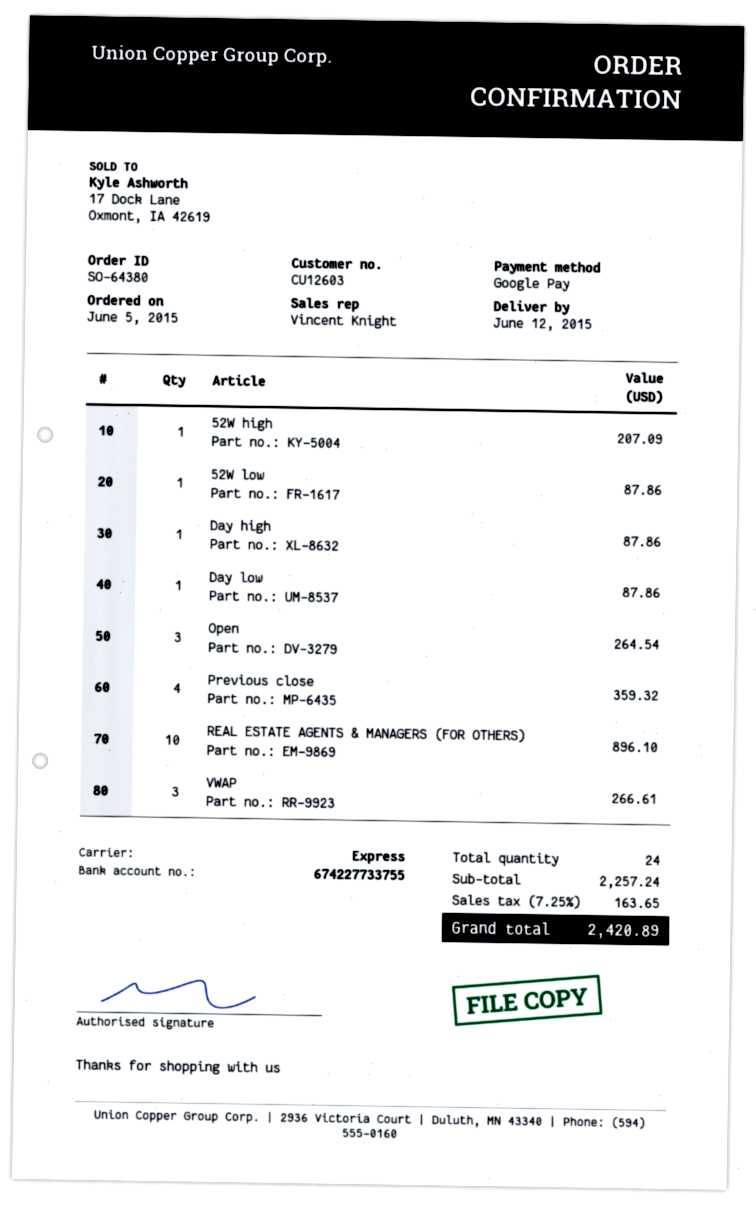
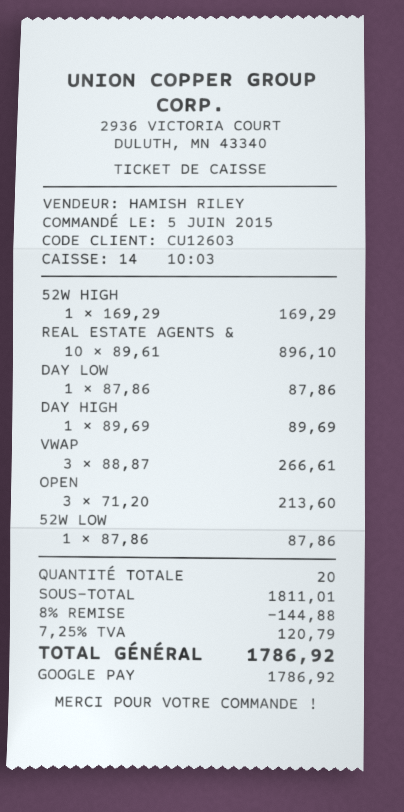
sales rep: Vincent Knight -> HAMISH RILEY
52W high: 1 for 207.09 -> 1 for 169.29
Day high: 1 for 87.86 -> 1 for 89.69
Open: 3 for 264.54 -> 3 for 213.60
Previous close: 4 for 359.32 -> none
total quantity: 24 -> 20
subtotal: 2257.24 -> 1811.01
discount: none -> 8% = 144.88
tax: 7.25% = 163.65 -> 7.25% = 120.79
total: 2420.89 -> 1786.92

